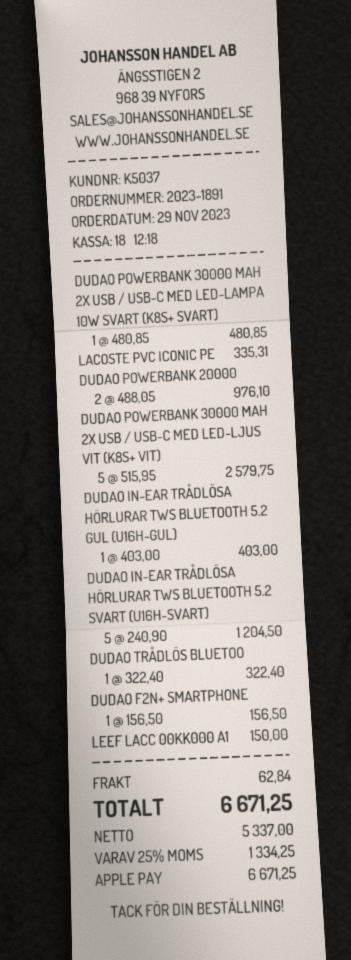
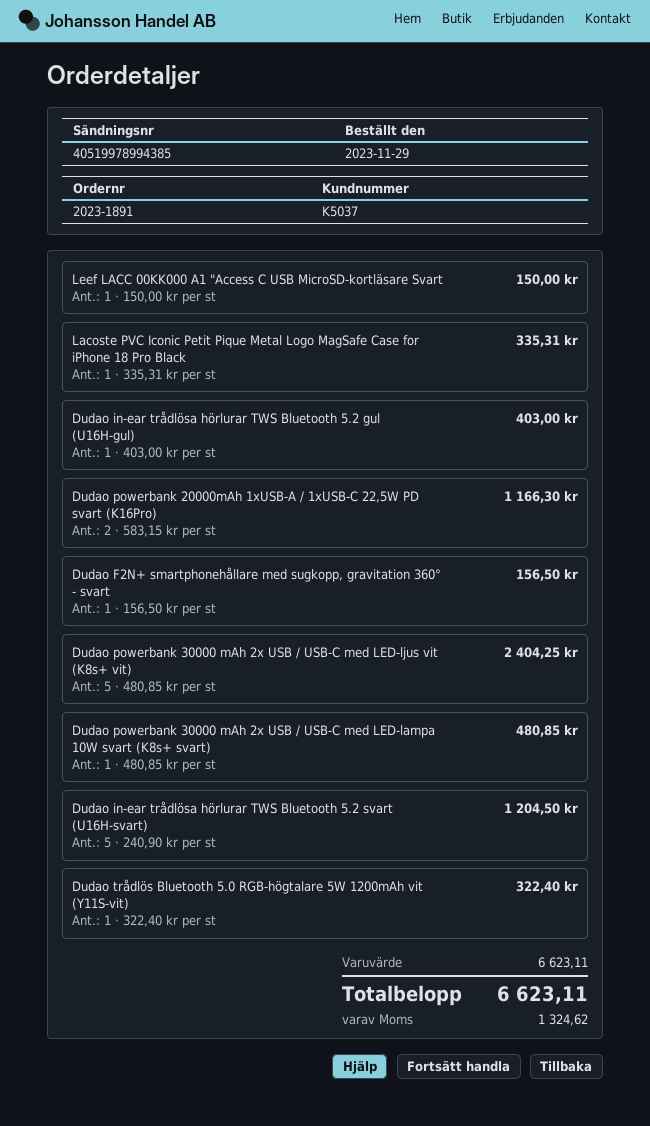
DUDAO POWERBANK 20000: 2 x 488.05 = 976.10 -> 2 x 583.15 = 1166.30
DUDAO POWERBANK 30000 MAH 2X USB / USB-C MED LED-LJUS VIT (K8S+ VIT): 5 x 515.95 = 2579.75 -> 5 x 480.85 = 2404.25
shipping: 62.84 -> none
tax: 1334.25 -> 1324.62
total: 6671.25 -> 6623.11

